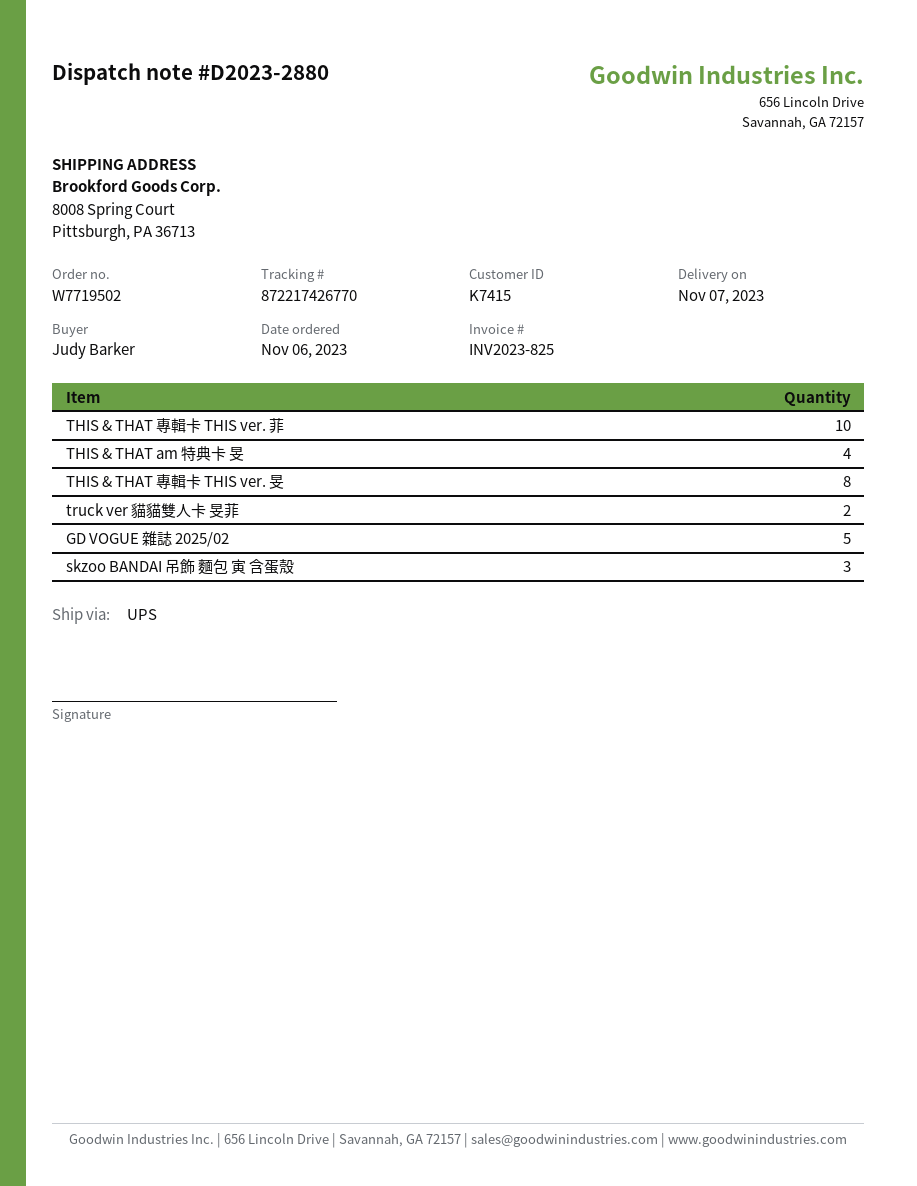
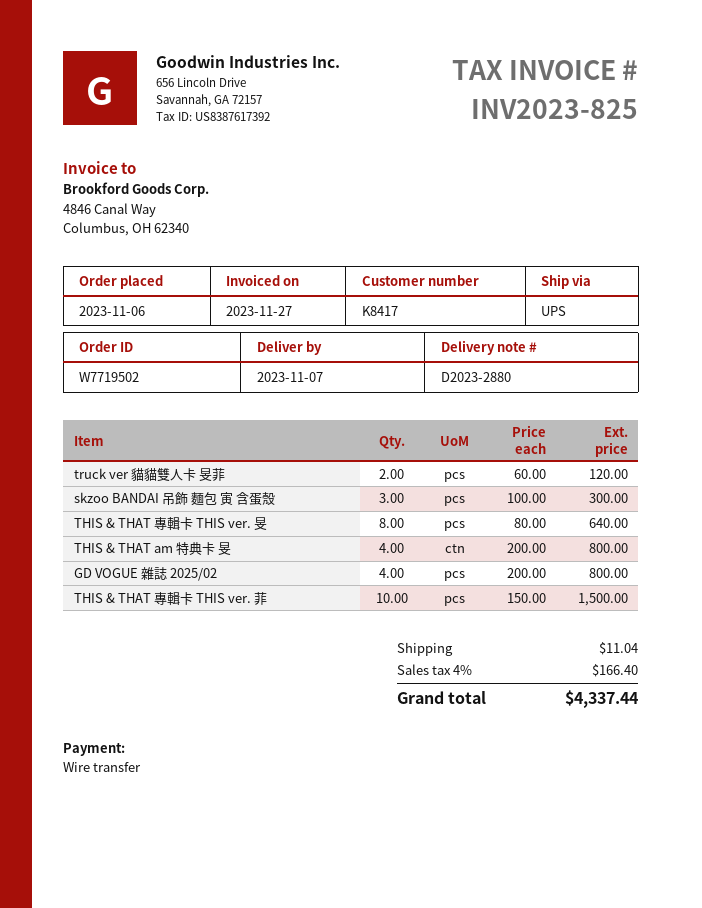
customer number: K7415 -> K8417
GD VOGUE 雜誌 2025/02: 5 -> 4

